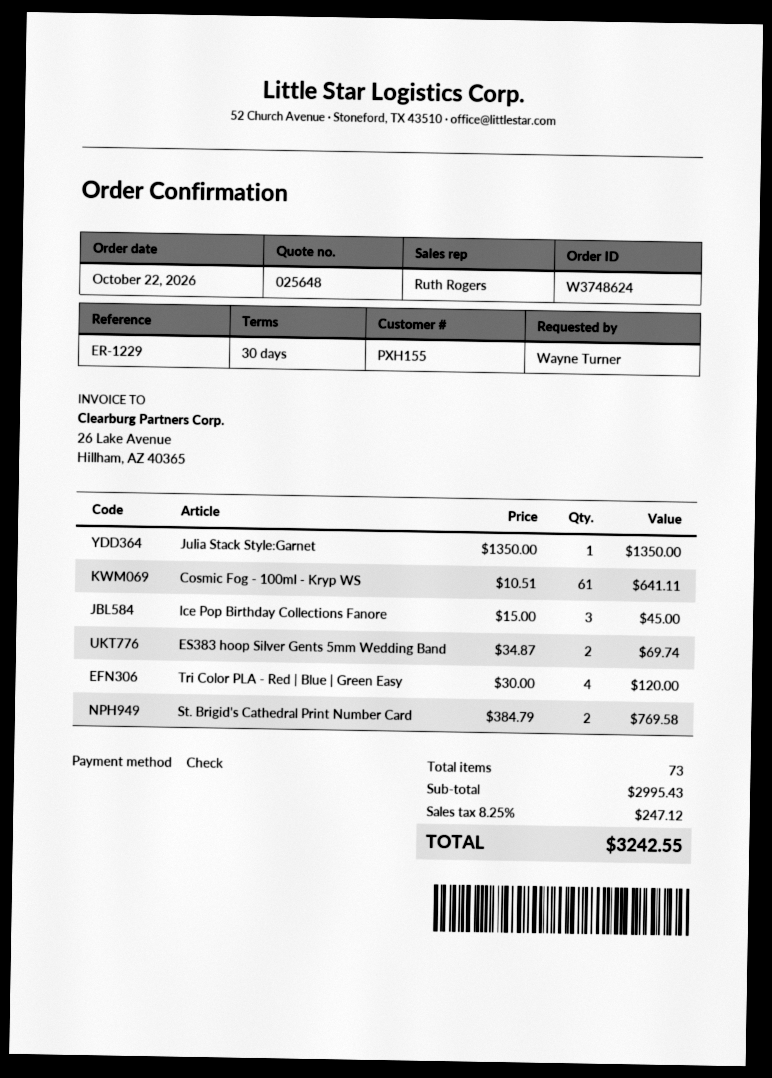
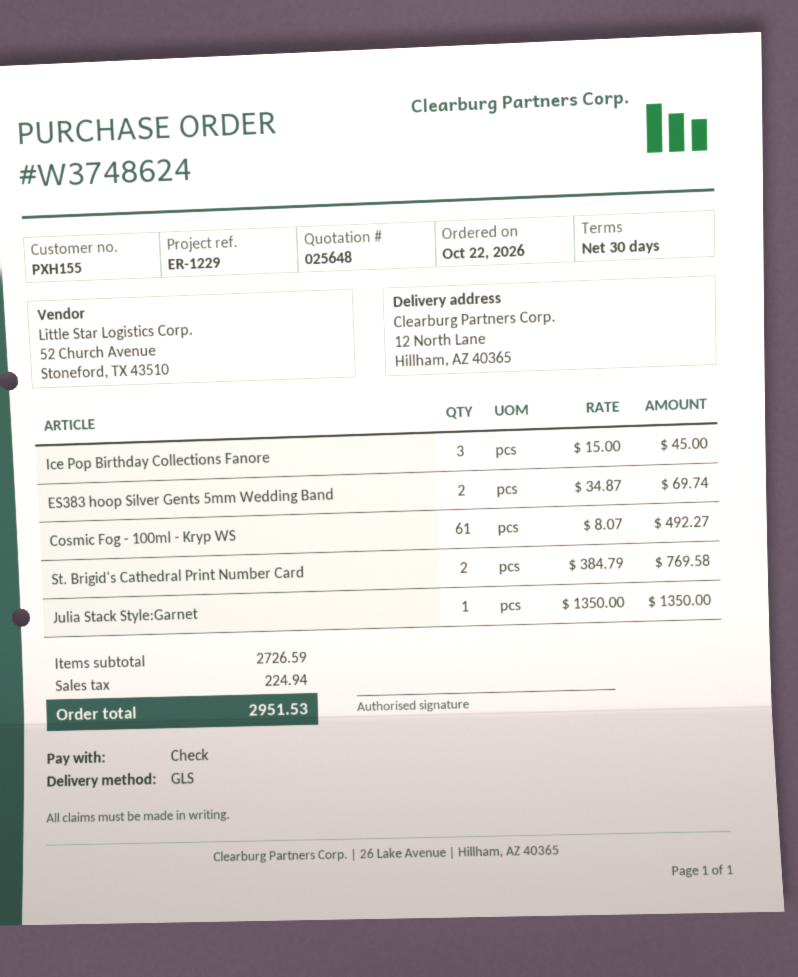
Cosmic Fog - 100ml - Kryp WS: 61 x 10.51 = 641.11 -> 61 x 8.07 = 492.27
Tri Color PLA - Red | Blue | Green Easy: 4 x 30.00 = 120.00 -> none
subtotal: 2995.43 -> 2726.59
tax: 247.12 -> 224.94
total: 3242.55 -> 2951.53

